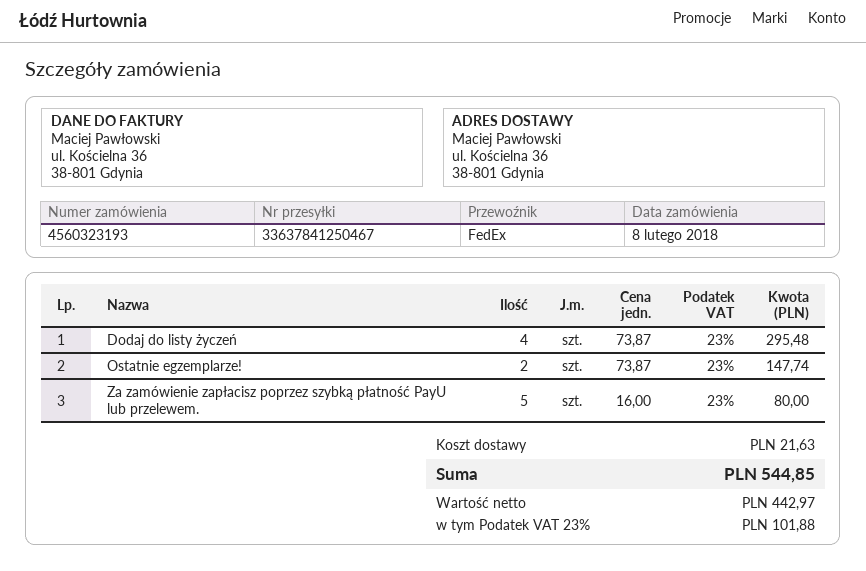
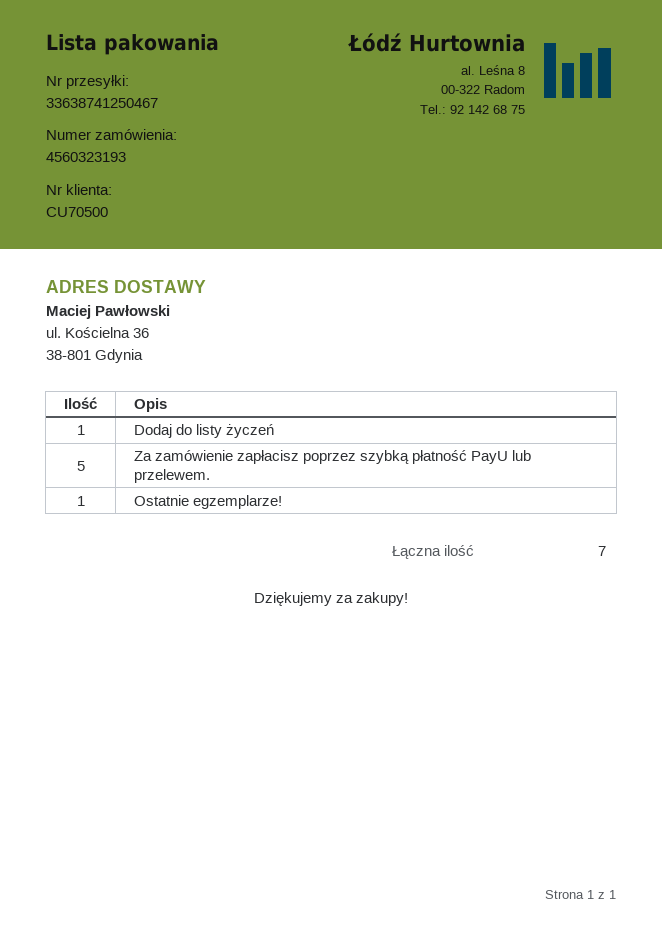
tracking number: 33637841250467 -> 33638741250467
Dodaj do listy życzeń: 4 -> 1
Ostatnie egzemplarze!: 2 -> 1

